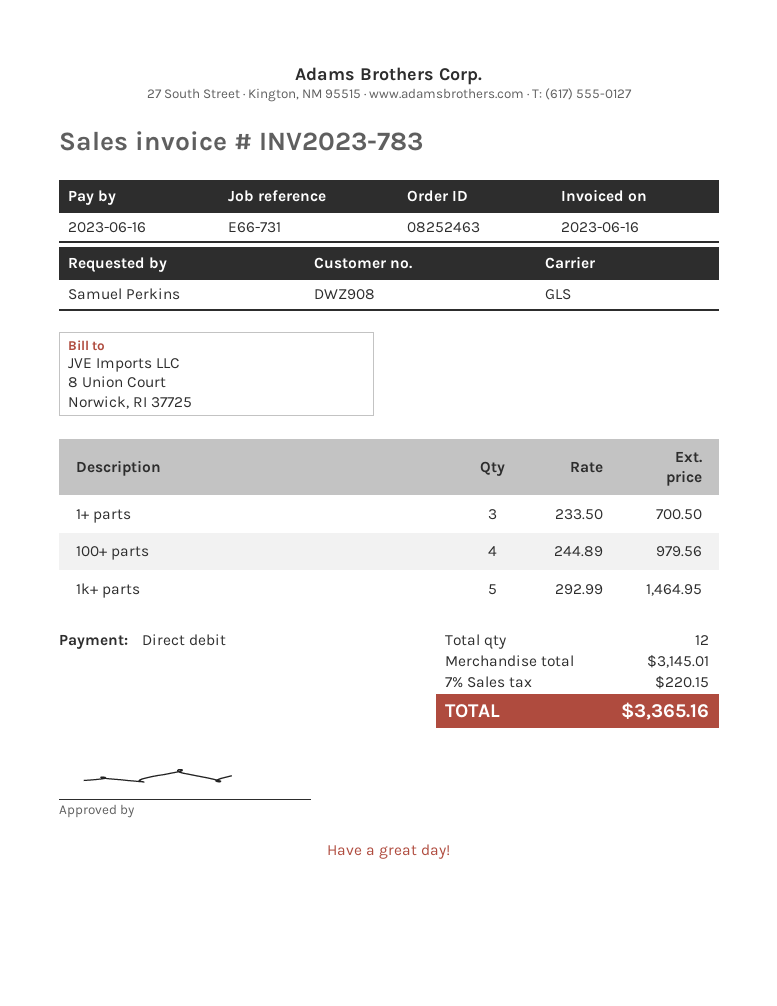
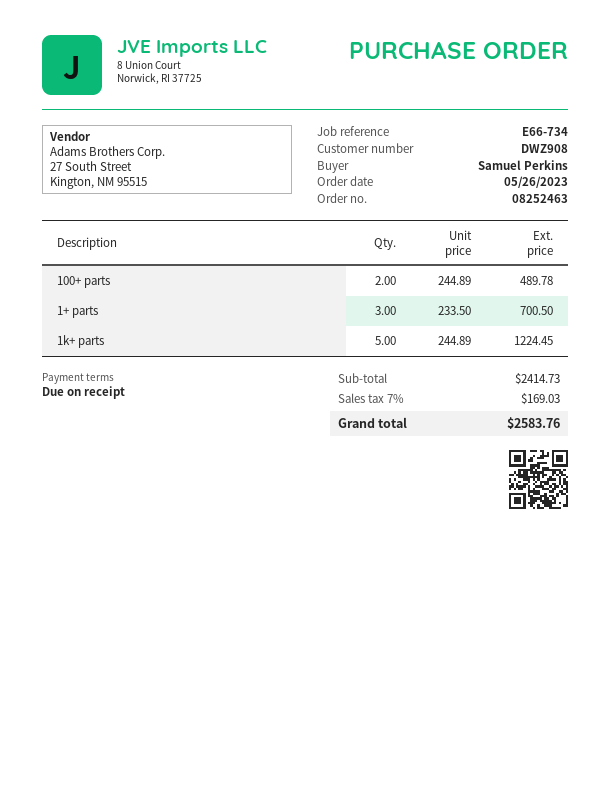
reference: E66-731 -> E66-734
100+ parts: 4 x 244.89 = 979.56 -> 2 x 244.89 = 489.78
1k+ parts: 5 x 292.99 = 1464.95 -> 5 x 244.89 = 1224.45
subtotal: 3145.01 -> 2414.73
tax: 7% = 220.15 -> 7% = 169.03
total: 3365.16 -> 2583.76

